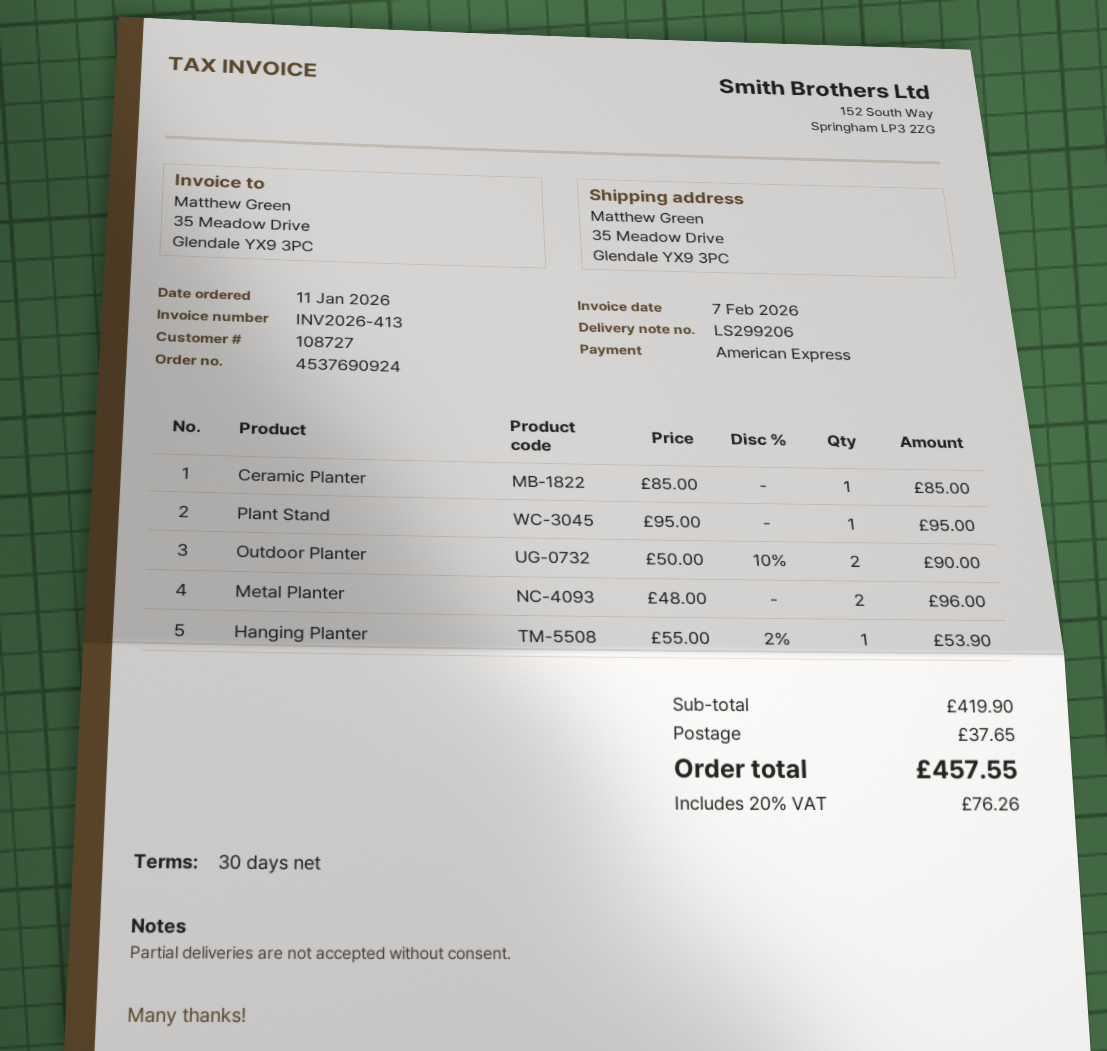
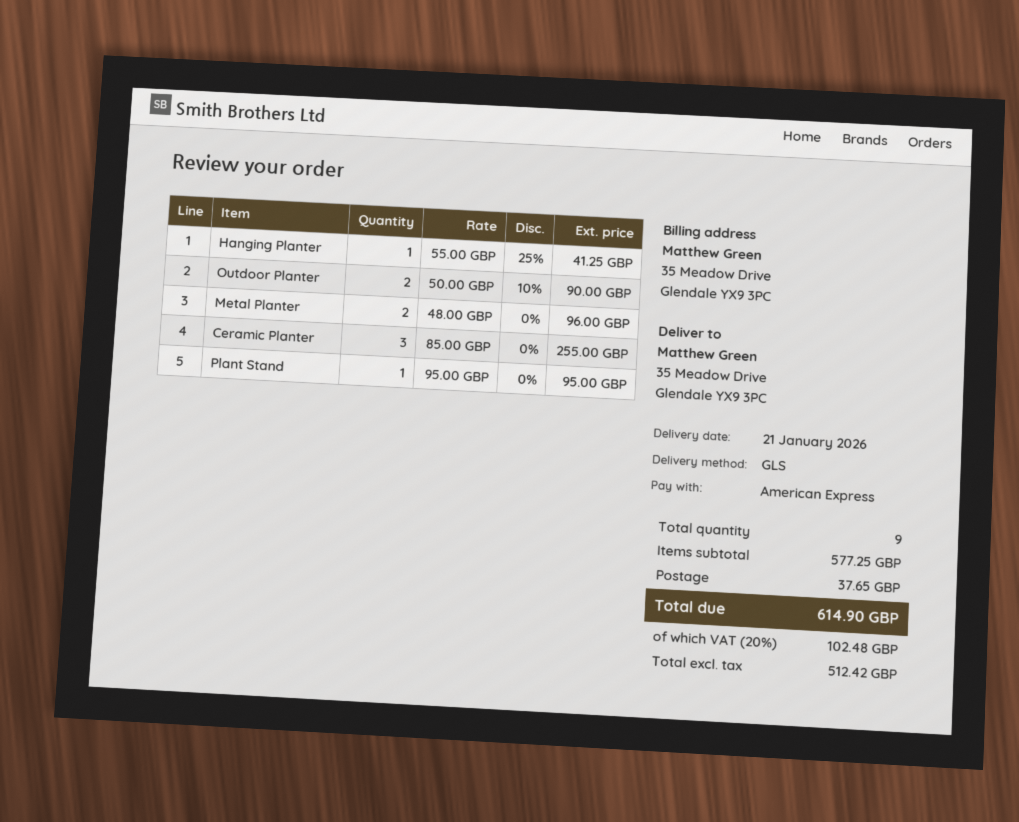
Ceramic Planter: 1 x 85.00 = 85.00 -> 3 x 85.00 = 255.00
Hanging Planter: 1 x 55.00 - 2% = 53.90 -> 1 x 55.00 - 25% = 41.25
subtotal: 419.90 -> 577.25
tax: 20% = 76.26 -> 20% = 102.48
total: 457.55 -> 614.90

